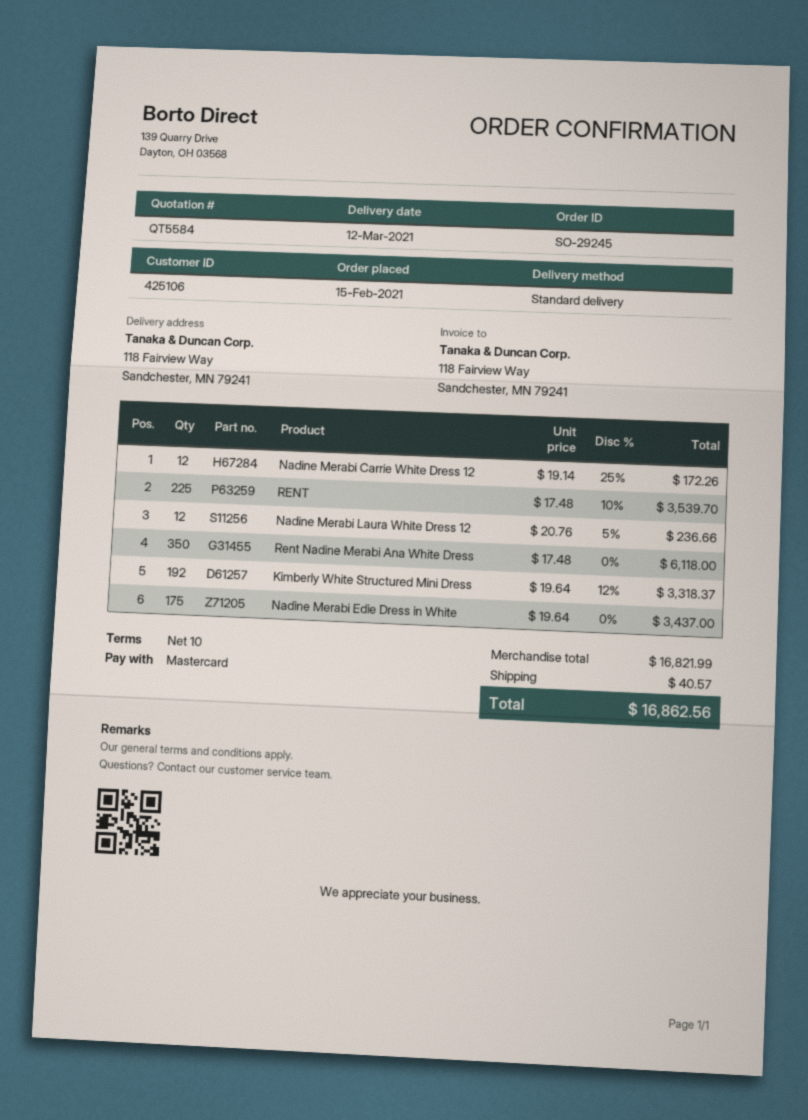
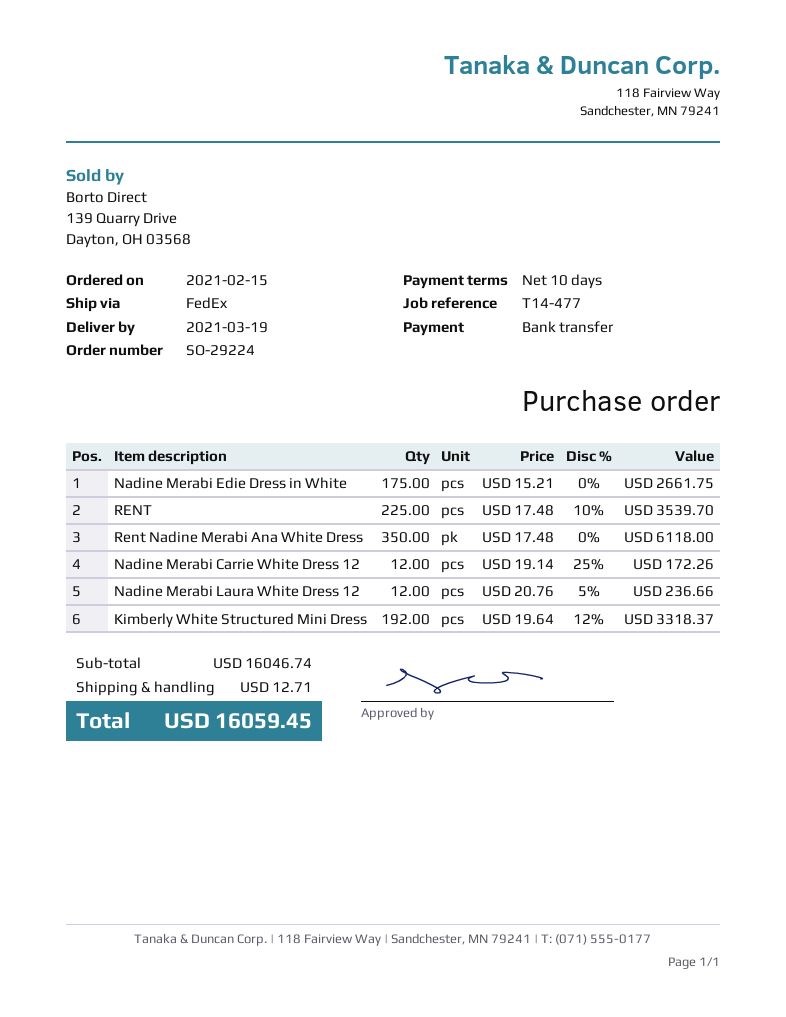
order number: SO-29245 -> SO-29224
delivery date: 2021-03-12 -> 2021-03-19
payment method: Mastercard -> bank transfer
shipping method: standard -> FedEx
Nadine Merabi Edie Dress in White: 175 x 19.64 = 3437.00 -> 175 x 15.21 = 2661.75
subtotal: 16821.99 -> 16046.74
shipping: 40.57 -> 12.71
total: 16862.56 -> 16059.45

